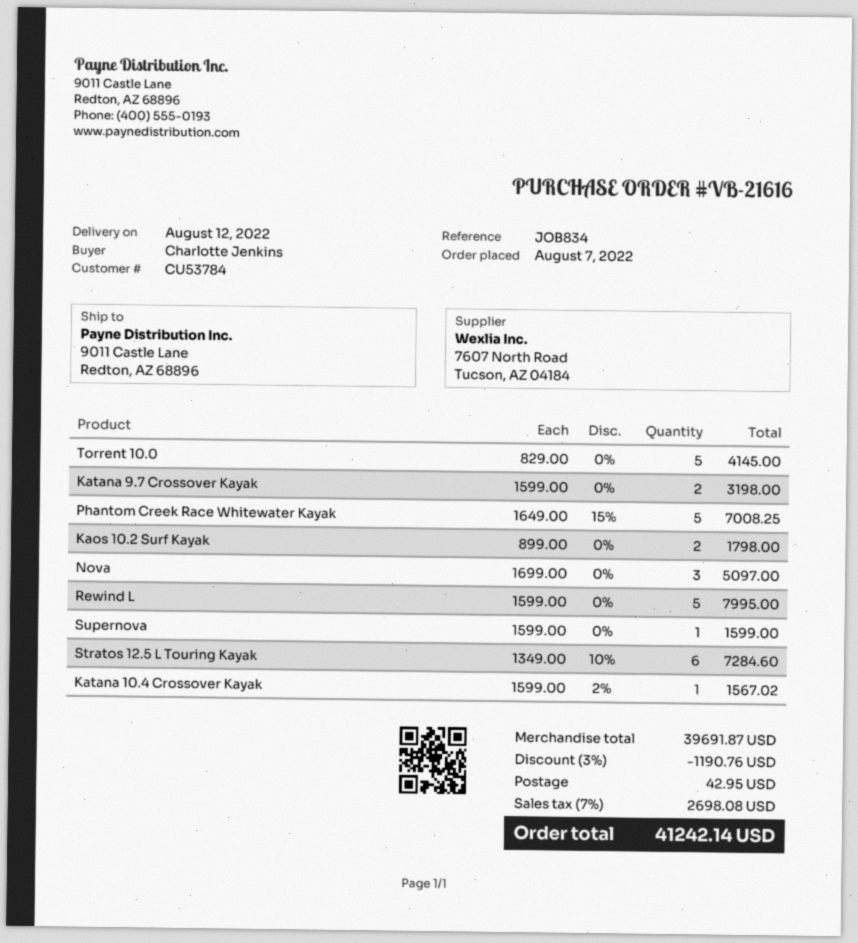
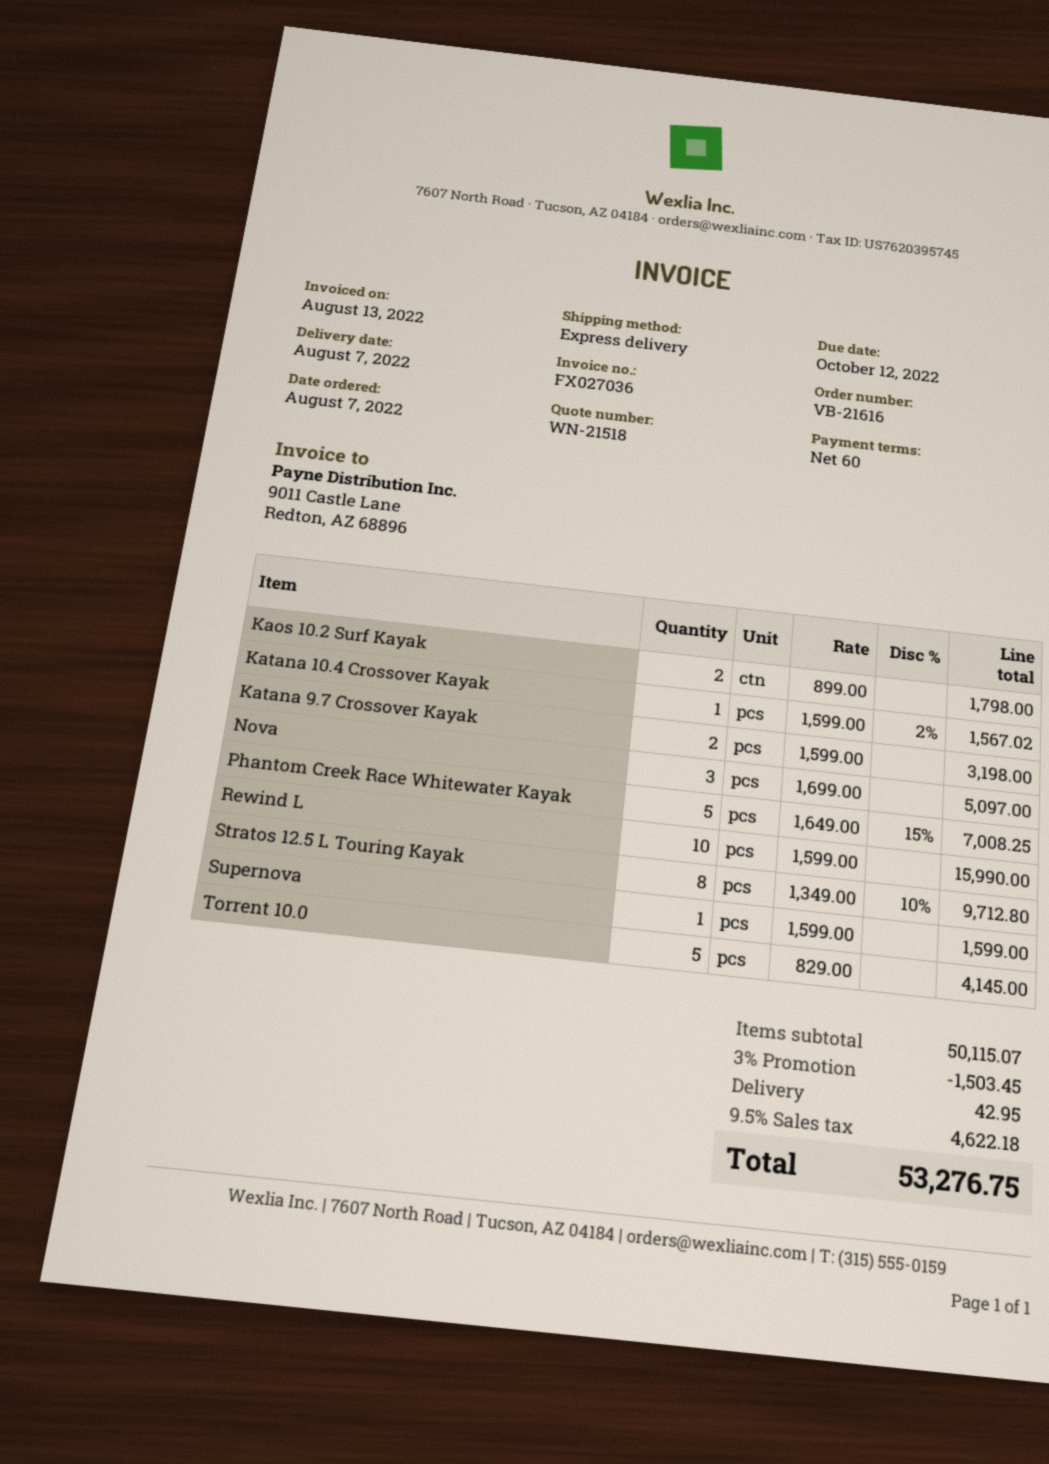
delivery date: 2022-08-12 -> 2022-08-07
Rewind L: 5 x 1599.00 = 7995.00 -> 10 x 1599.00 = 15990.00
Stratos 12.5 L Touring Kayak: 6 x 1349.00 - 10% = 7284.60 -> 8 x 1349.00 - 10% = 9712.80
subtotal: 39691.87 -> 50115.07
discount: 3% = 1190.76 -> 3% = 1503.45
tax: 7% = 2698.08 -> 9.5% = 4622.18
total: 41242.14 -> 53276.75

